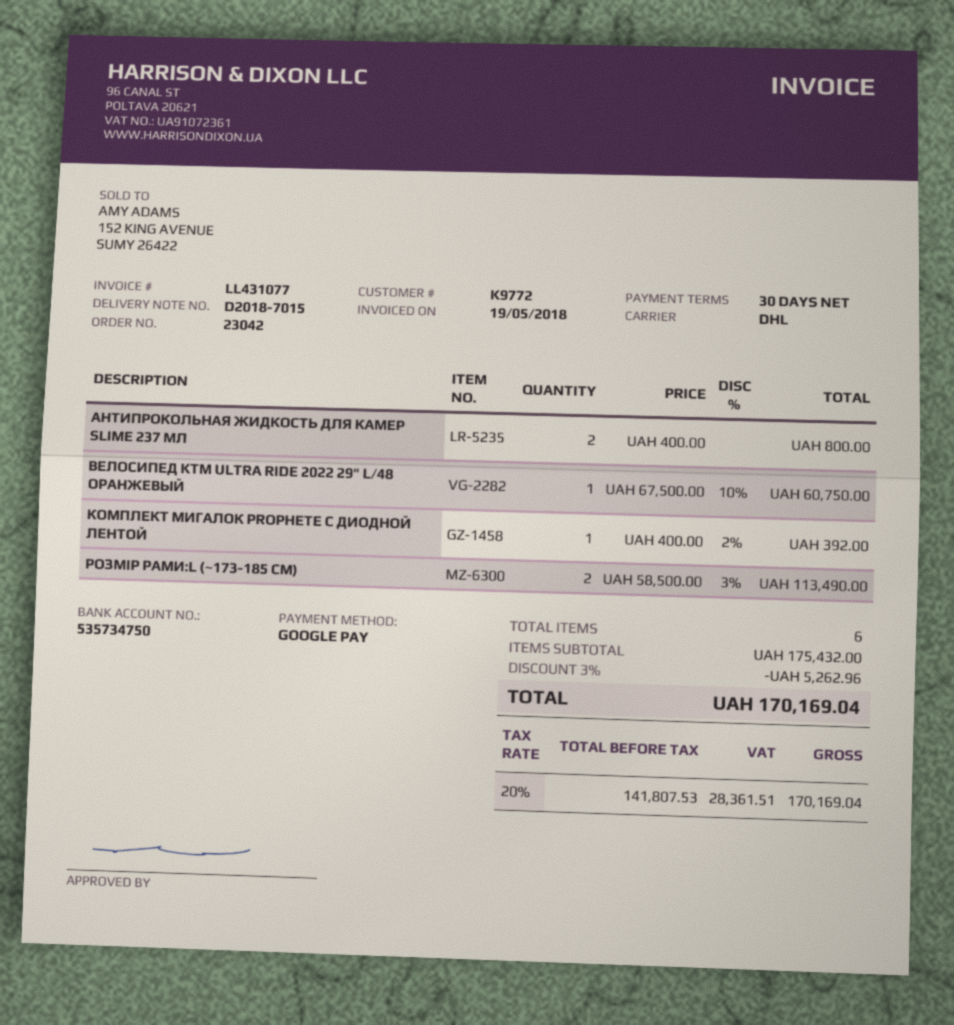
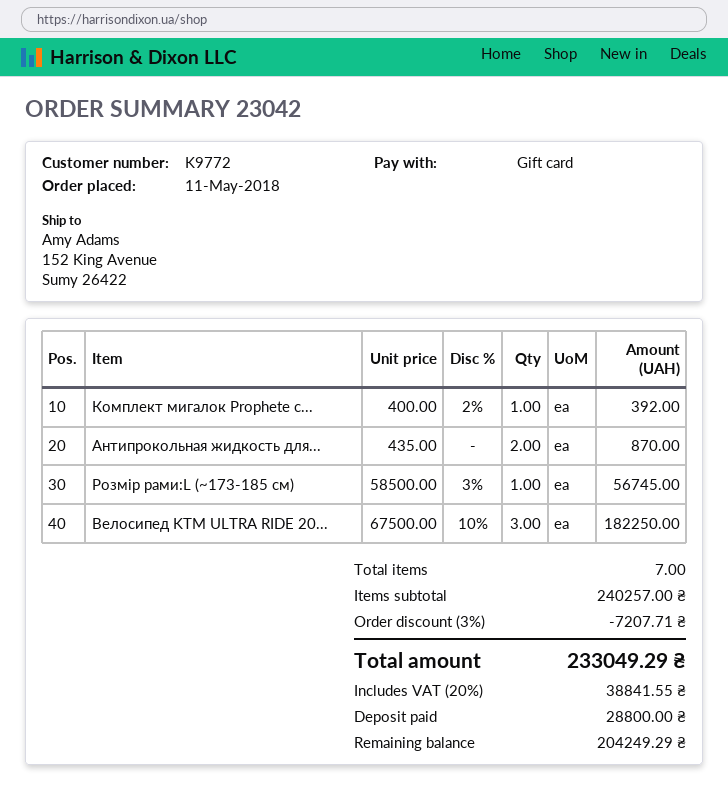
payment method: Google Pay -> gift card
АНТИПРОКОЛЬНАЯ ЖИДКОСТЬ ДЛЯ КАМЕР SLIME 237 МЛ: 2 x 400.00 = 800.00 -> 2 x 435.00 = 870.00
ВЕЛОСИПЕД KTM ULTRA RIDE 2022 29" L/48 ОРАНЖЕВЫЙ: 1 x 67500.00 - 10% = 60750.00 -> 3 x 67500.00 - 10% = 182250.00
РОЗМІР РАМИ:L (~173-185 СМ): 2 x 58500.00 - 3% = 113490.00 -> 1 x 58500.00 - 3% = 56745.00
total quantity: 6 -> 7
subtotal: 175432.00 -> 240257.00
discount: 3% = 5262.96 -> 3% = 7207.71
tax: 20% = 28361.51 -> 20% = 38841.55
total: 170169.04 -> 233049.29

